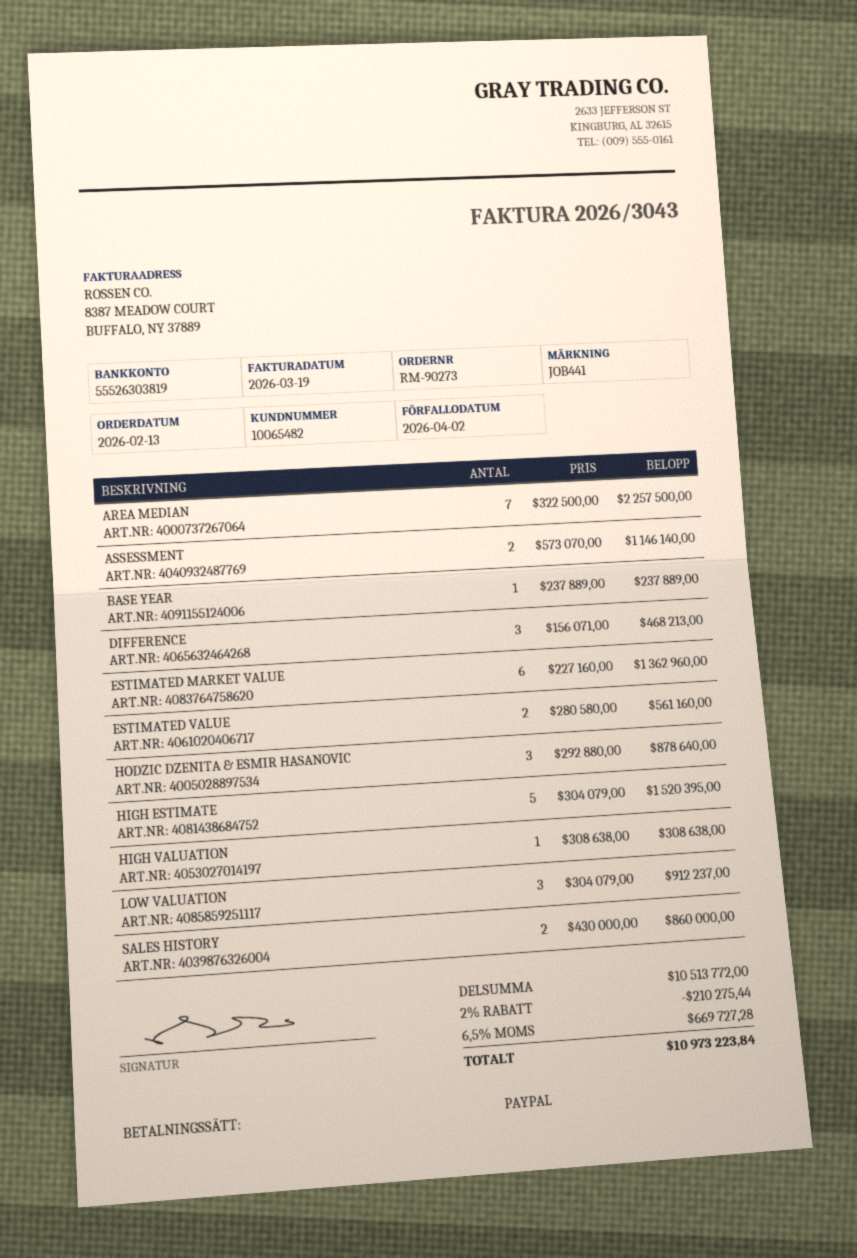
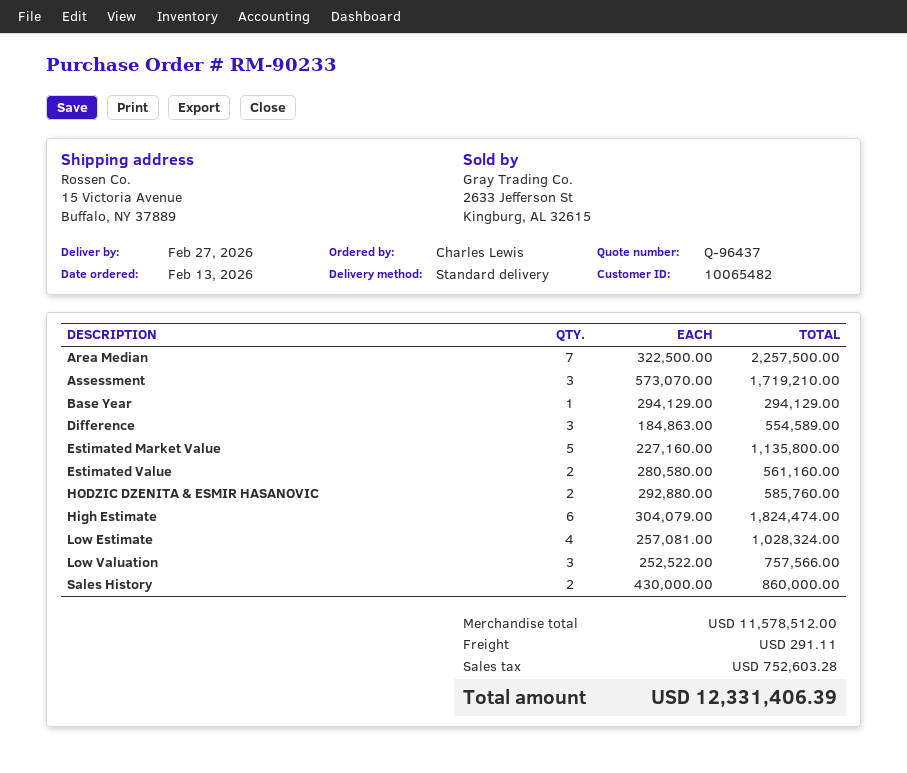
order number: RM-90273 -> RM-90233
ASSESSMENT: 2 x 573070.00 = 1146140.00 -> 3 x 573070.00 = 1719210.00
BASE YEAR: 1 x 237889.00 = 237889.00 -> 1 x 294129.00 = 294129.00
DIFFERENCE: 3 x 156071.00 = 468213.00 -> 3 x 184863.00 = 554589.00
ESTIMATED MARKET VALUE: 6 x 227160.00 = 1362960.00 -> 5 x 227160.00 = 1135800.00
HODZIC DZENITA & ESMIR HASANOVIC: 3 x 292880.00 = 878640.00 -> 2 x 292880.00 = 585760.00
HIGH ESTIMATE: 5 x 304079.00 = 1520395.00 -> 6 x 304079.00 = 1824474.00
HIGH VALUATION: 1 x 308638.00 = 308638.00 -> none
LOW VALUATION: 3 x 304079.00 = 912237.00 -> 3 x 252522.00 = 757566.00
Low Estimate: none -> 4 x 257081.00 = 1028324.00
subtotal: 10513772.00 -> 11578512.00
discount: 2% = 210275.44 -> none
shipping: none -> 291.11
tax: 669727.28 -> 752603.28
total: 10973223.84 -> 12331406.39

